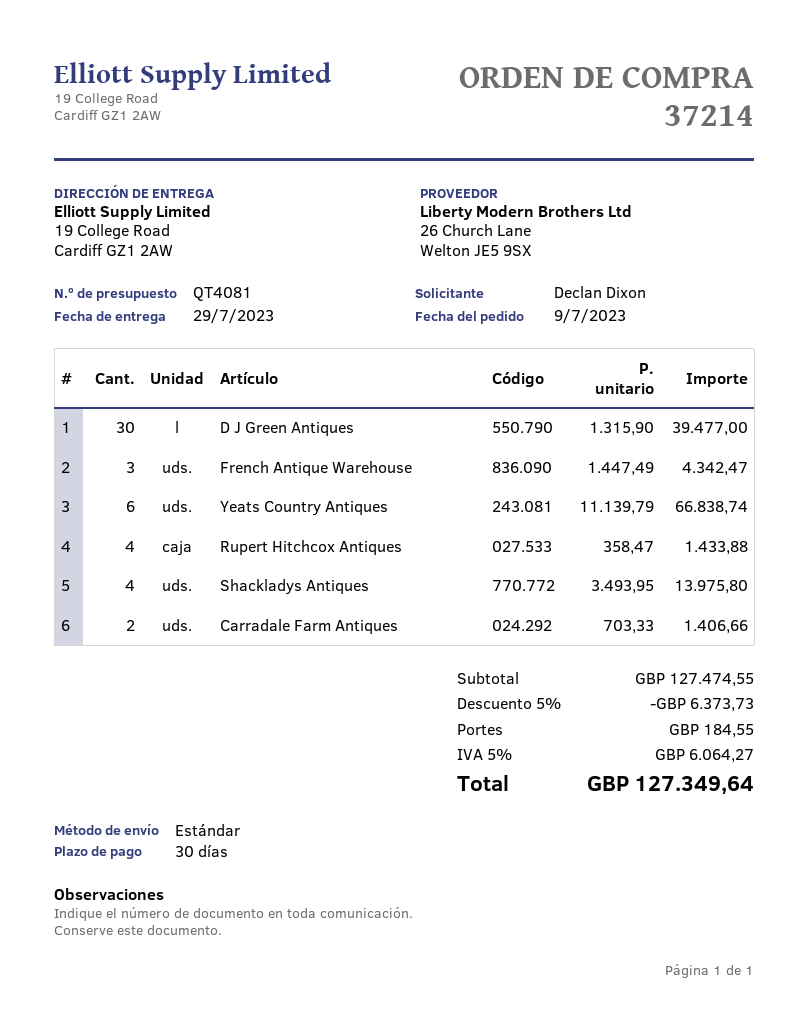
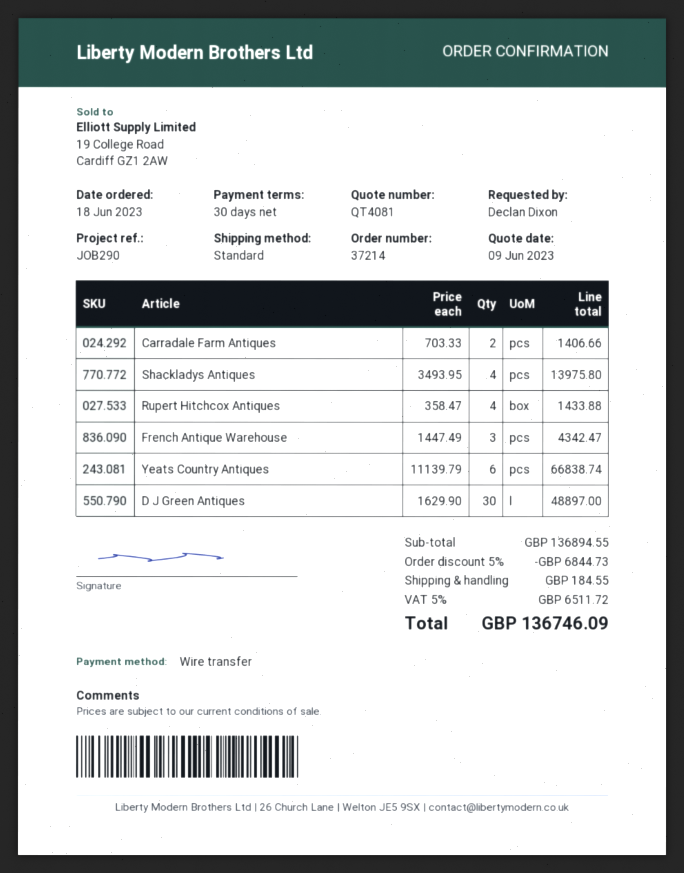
order date: 2023-07-09 -> 2023-06-18
D J Green Antiques: 30 x 1315.90 = 39477.00 -> 30 x 1629.90 = 48897.00
subtotal: 127474.55 -> 136894.55
discount: 5% = 6373.73 -> 5% = 6844.73
tax: 5% = 6064.27 -> 5% = 6511.72
total: 127349.64 -> 136746.09

